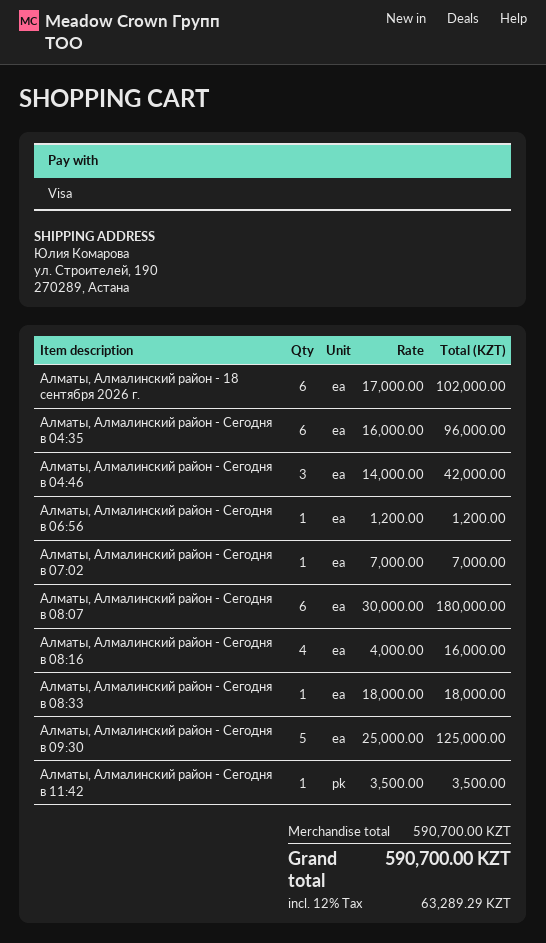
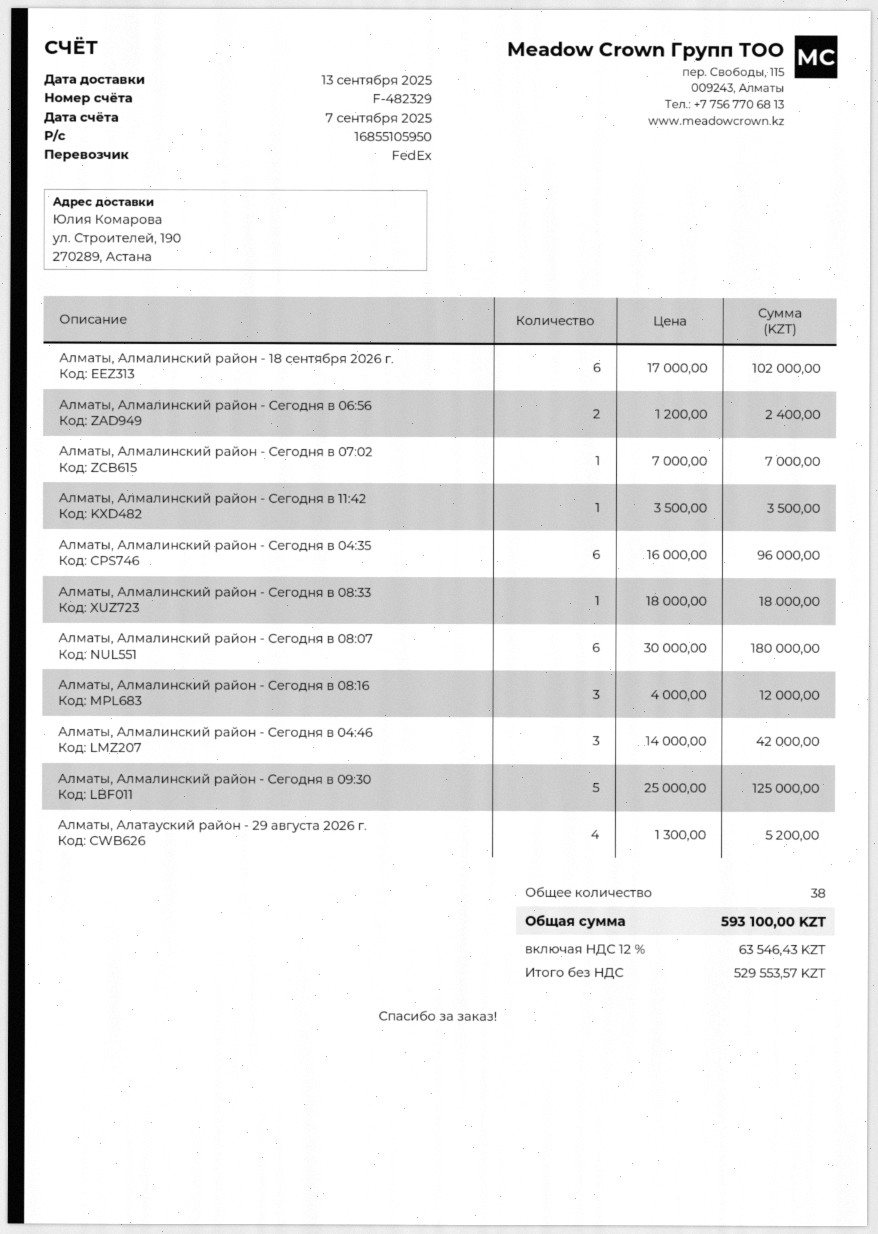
Алматы, Алмалинский район - Сегодня в 06:56: 1 x 1200.00 = 1200.00 -> 2 x 1200.00 = 2400.00
Алматы, Алмалинский район - Сегодня в 08:16: 4 x 4000.00 = 16000.00 -> 3 x 4000.00 = 12000.00
Алматы, Алатауский район - 29 августа 2026 г.: none -> 4 x 1300.00 = 5200.00
tax: 12% = 63289.29 -> 12% = 63546.43
total: 590700.00 -> 593100.00

